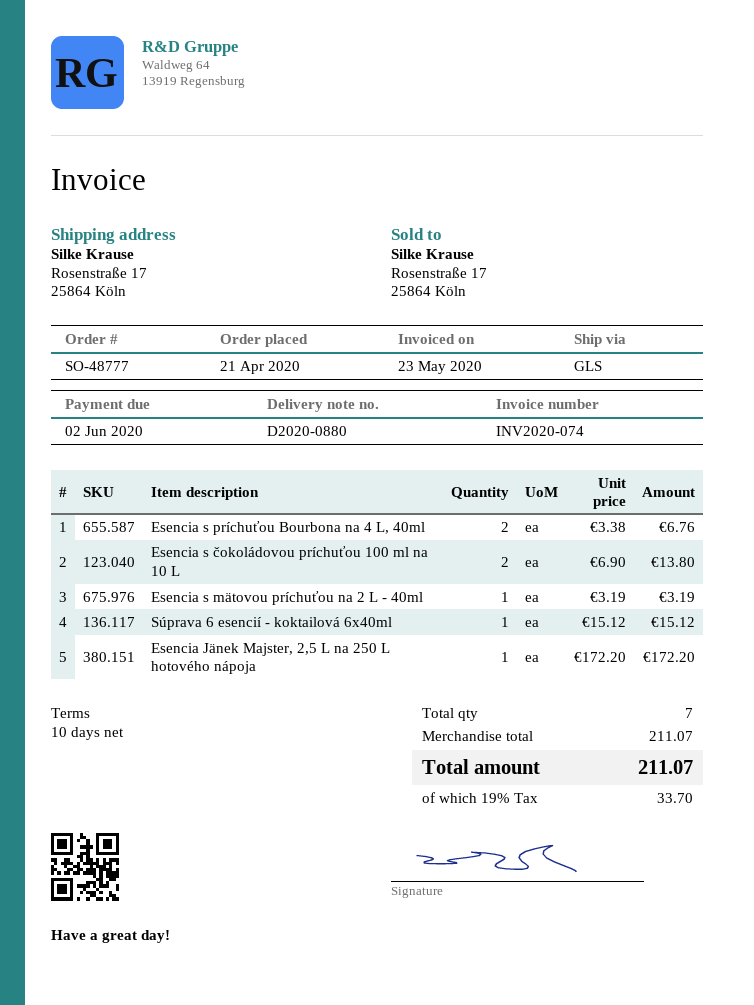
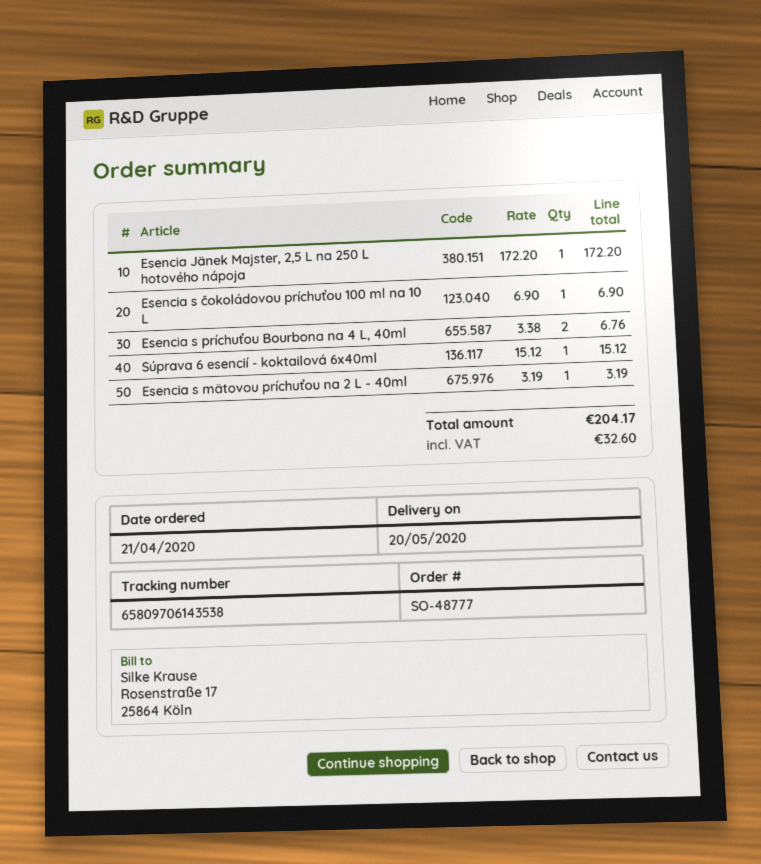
Esencia s čokoládovou príchuťou 100 ml na 10 L: 2 x 6.90 = 13.80 -> 1 x 6.90 = 6.90
tax: 33.70 -> 32.60
total: 211.07 -> 204.17

